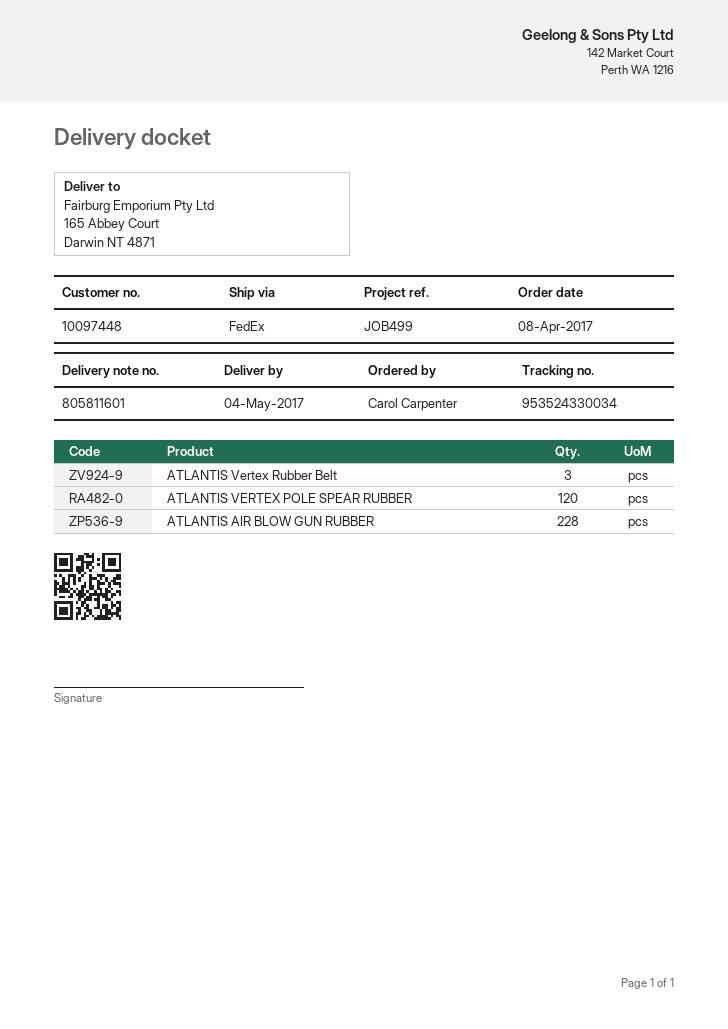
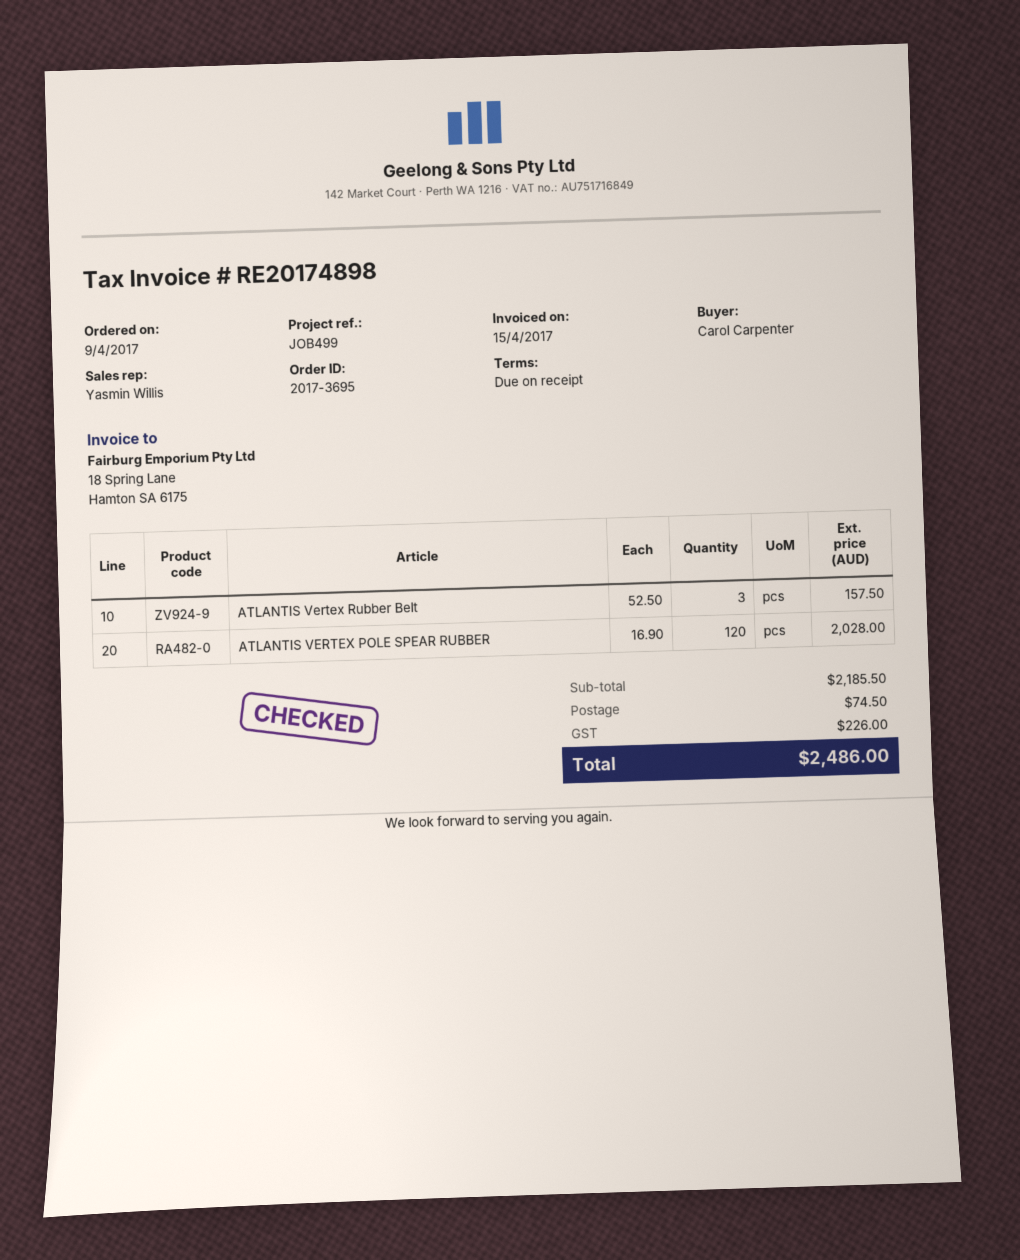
order date: 2017-04-08 -> 2017-04-09
ATLANTIS AIR BLOW GUN RUBBER: 228 -> none

